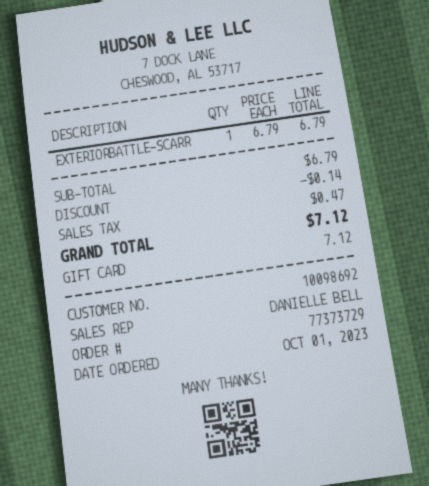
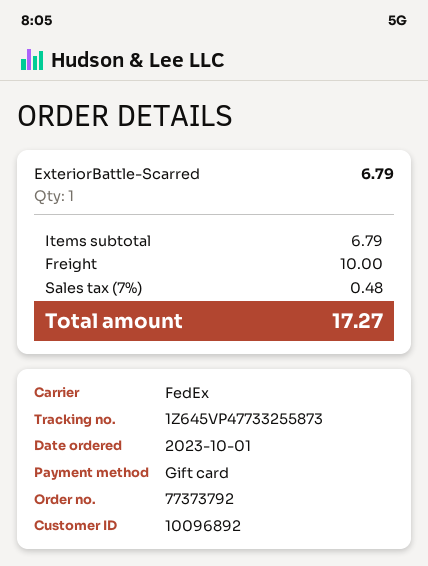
order number: 77373729 -> 77373792
customer number: 10098692 -> 10096892
discount: 0.14 -> none
shipping: none -> 10.00
tax: 0.47 -> 0.48
total: 7.12 -> 17.27

